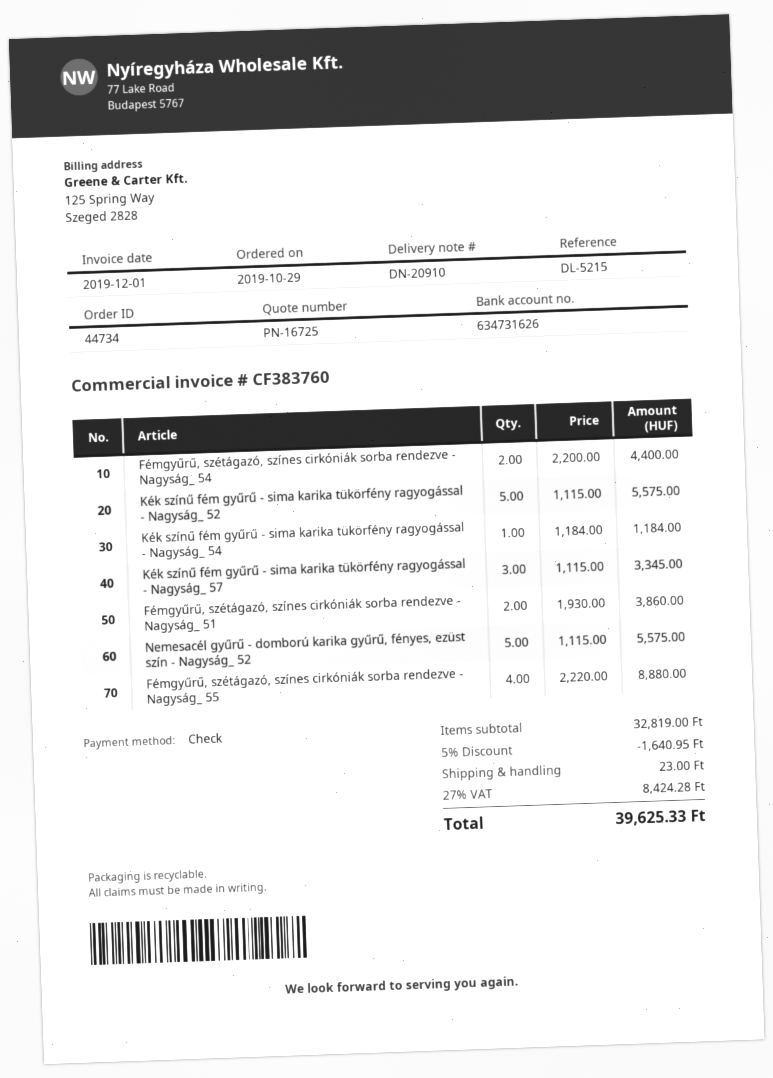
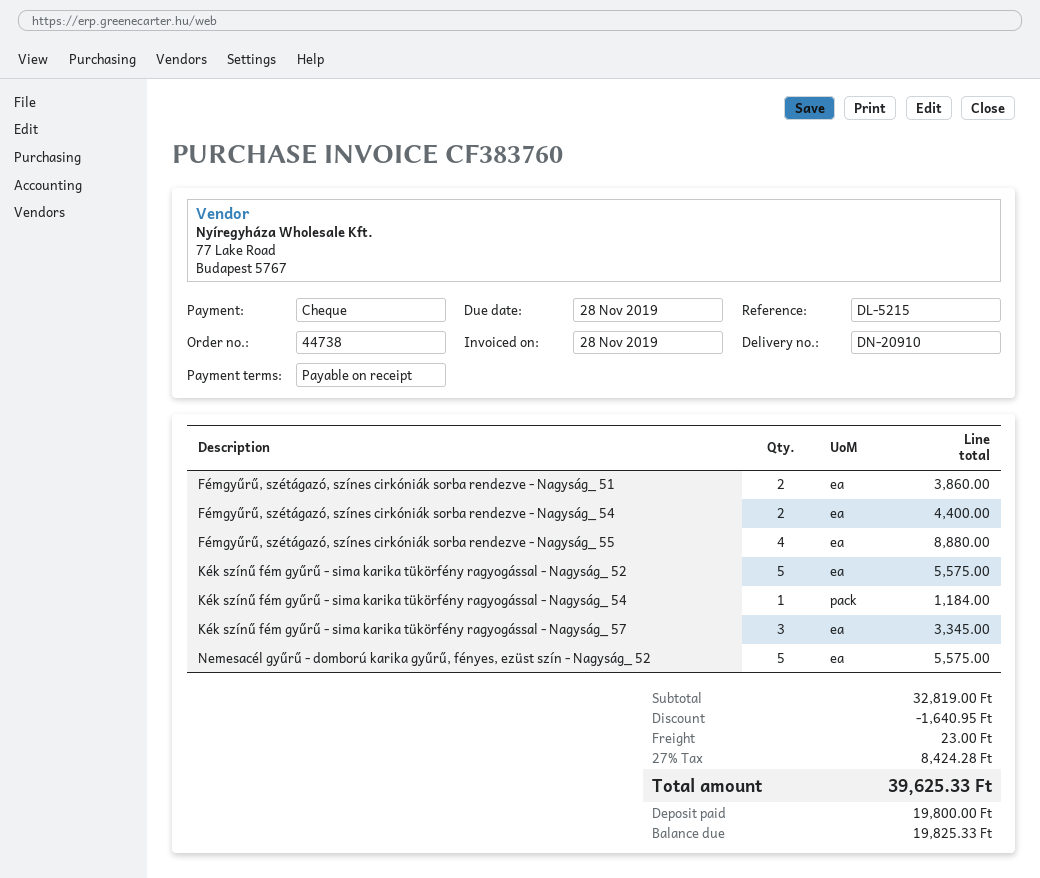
order number: 44734 -> 44738
invoice date: 2019-12-01 -> 2019-11-28

